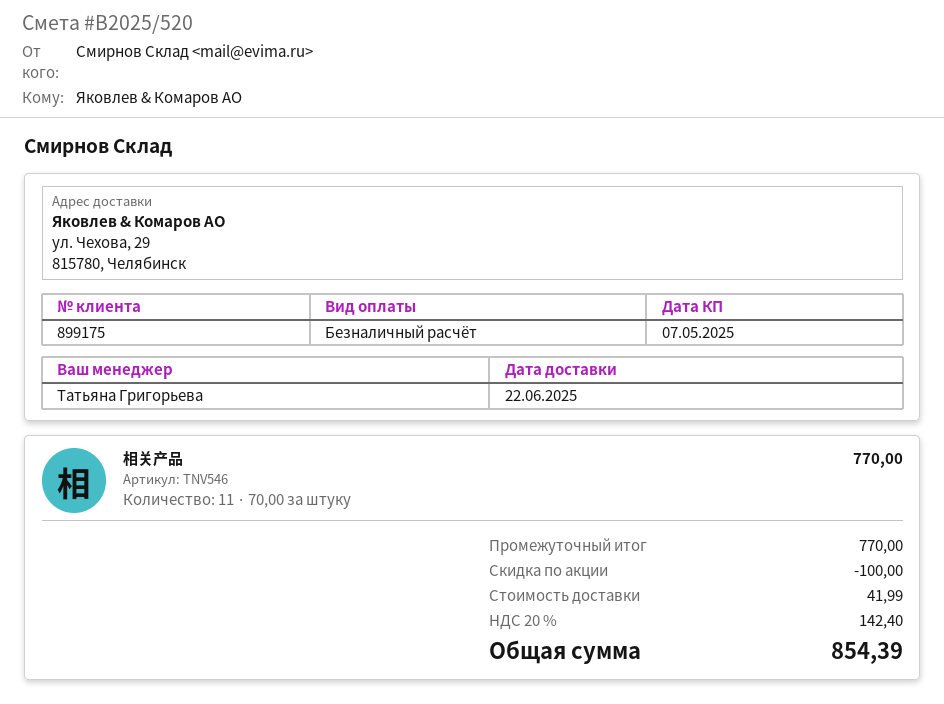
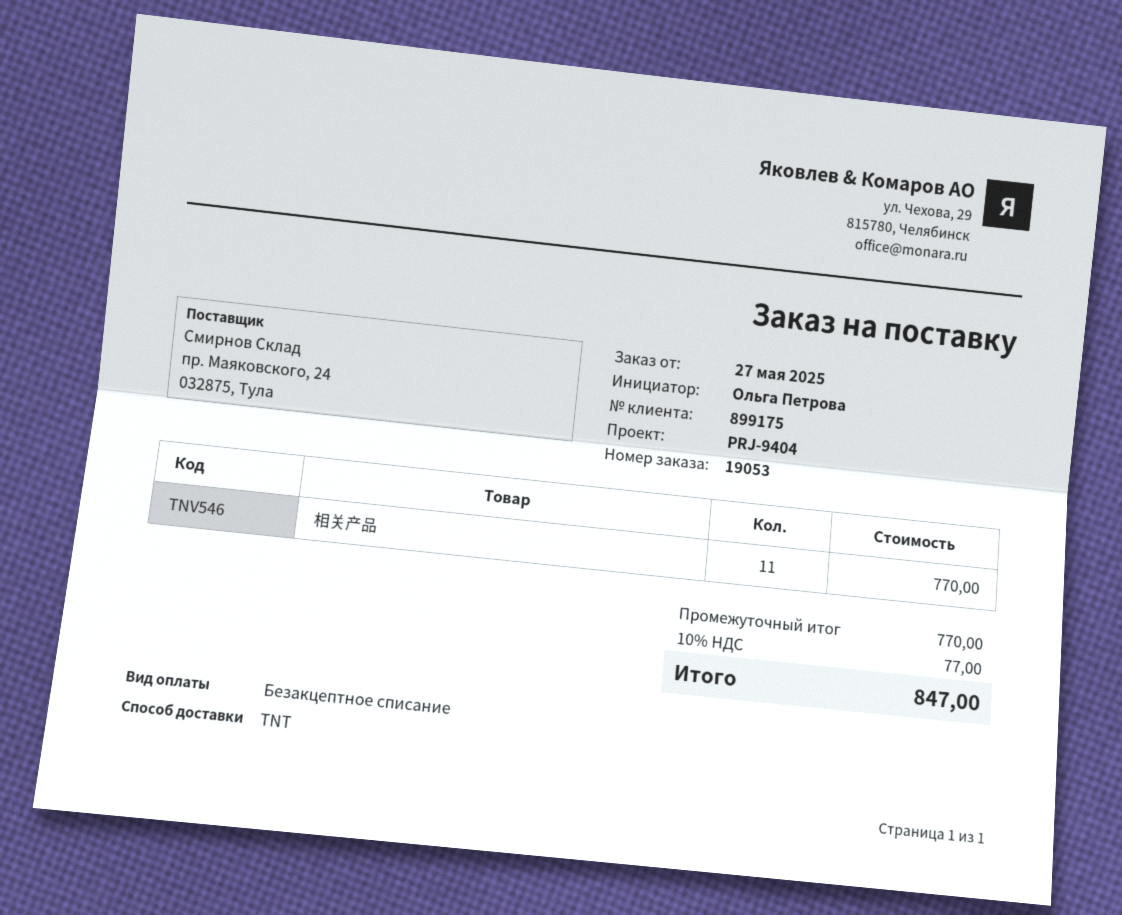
payment method: bank transfer -> direct debit
discount: 100.00 -> none
shipping: 41.99 -> none
tax: 20% = 142.40 -> 10% = 77.00
total: 854.39 -> 847.00

